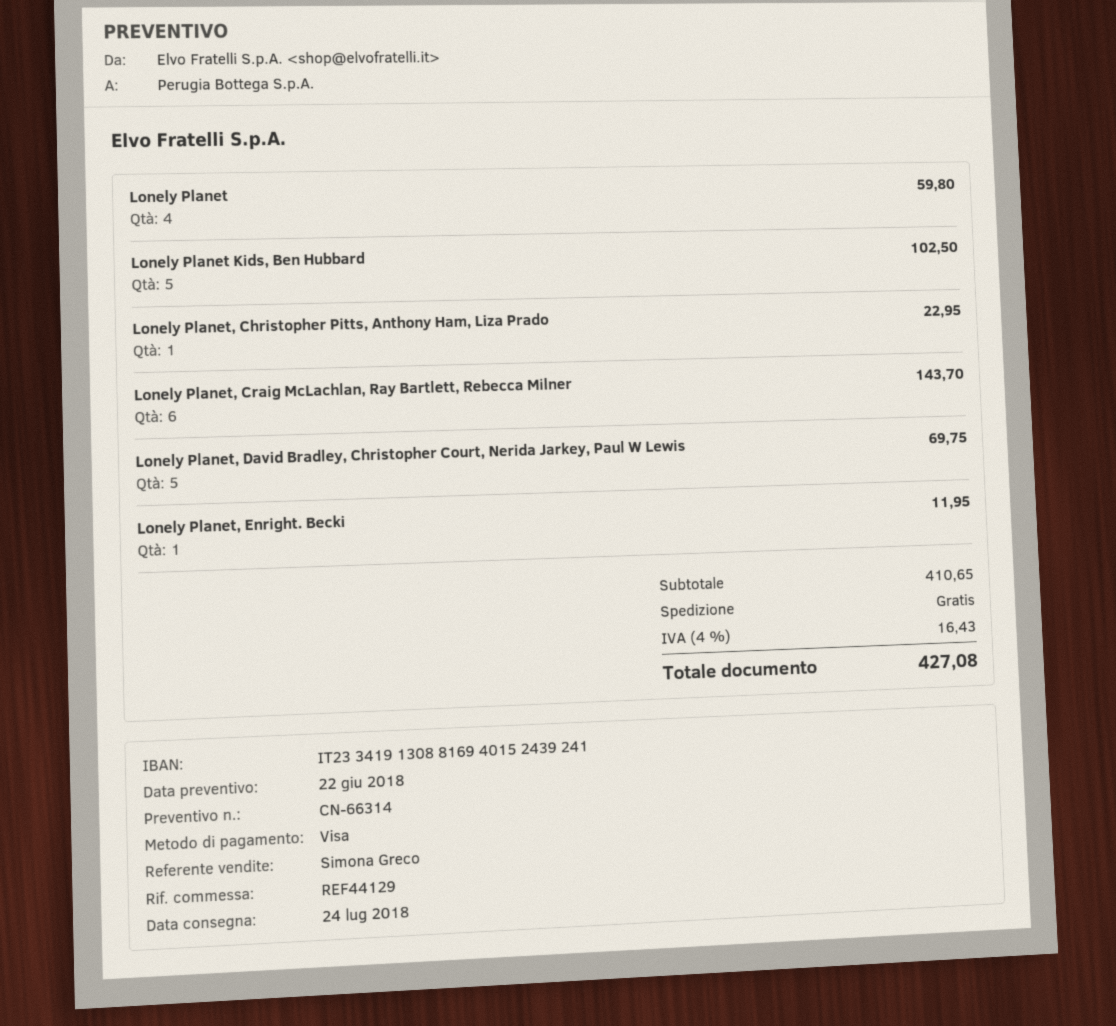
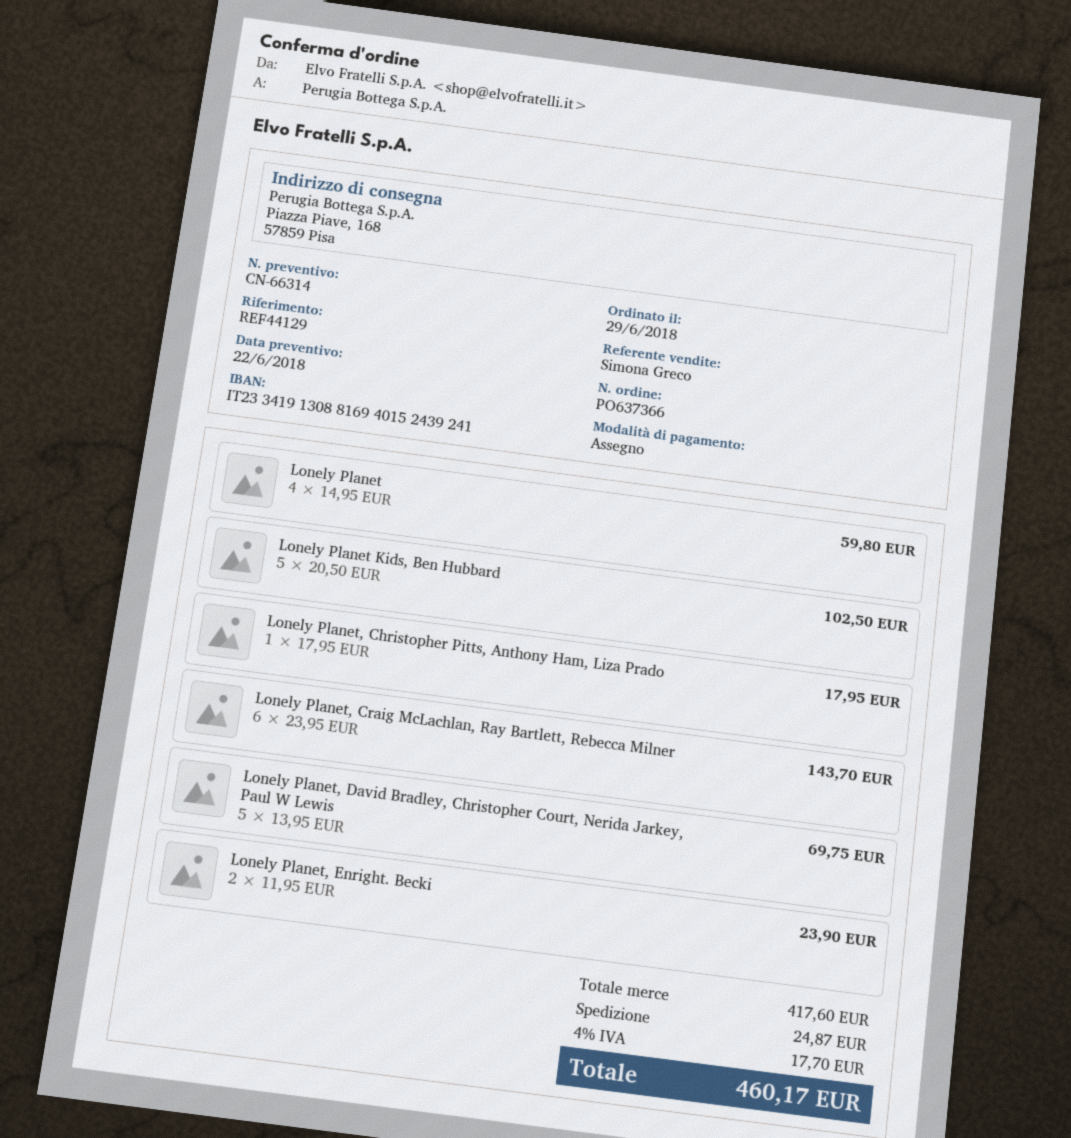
payment method: Visa -> cheque
Lonely Planet, Christopher Pitts, Anthony Ham, Liza Prado: 1 for 22.95 -> 1 for 17.95
Lonely Planet, Enright. Becki: 1 for 11.95 -> 2 for 23.90
subtotal: 410.65 -> 417.60
shipping: 0.00 -> 24.87
tax: 4% = 16.43 -> 4% = 17.70
total: 427.08 -> 460.17

